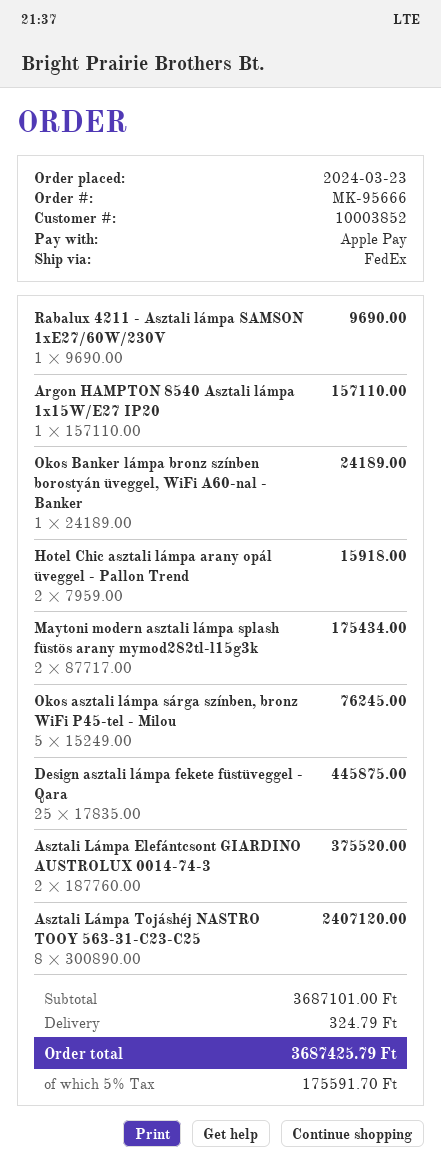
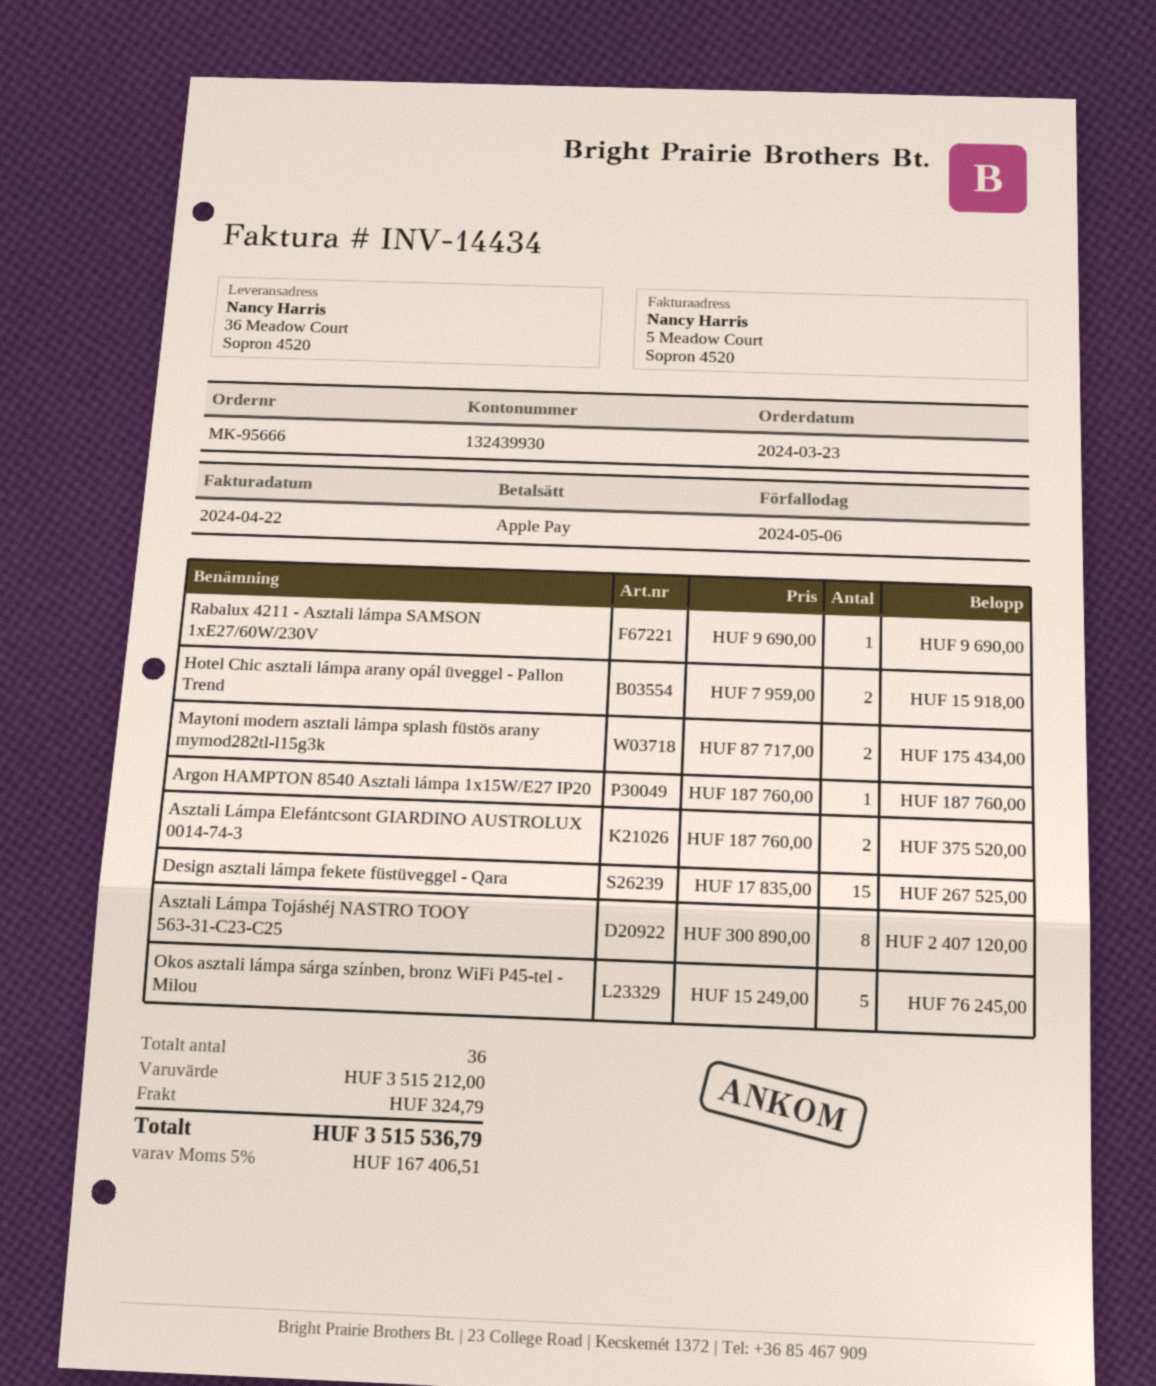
Argon HAMPTON 8540 Asztali lámpa 1x15W/E27 IP20: 1 x 157110.00 = 157110.00 -> 1 x 187760.00 = 187760.00
Okos Banker lámpa bronz színben borostyán üveggel, WiFi A60-nal - Banker: 1 x 24189.00 = 24189.00 -> none
Design asztali lámpa fekete füstüveggel - Qara: 25 x 17835.00 = 445875.00 -> 15 x 17835.00 = 267525.00
subtotal: 3687101.00 -> 3515212.00
tax: 5% = 175591.70 -> 5% = 167406.51
total: 3687425.79 -> 3515536.79

